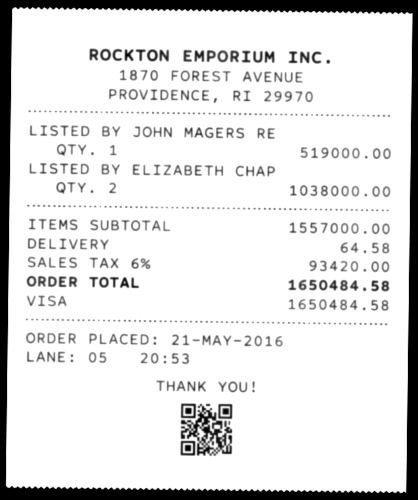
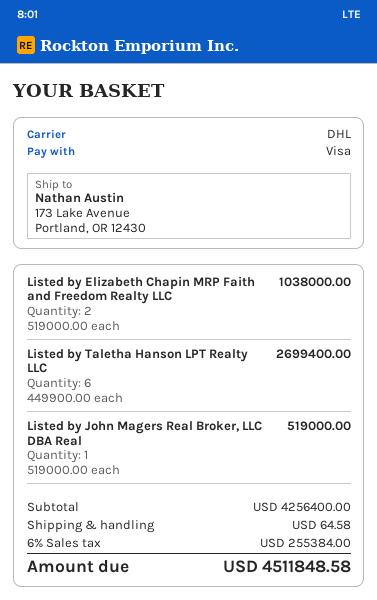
Listed by Taletha Hanson LPT Realty LLC: none -> 6 for 2699400.00
subtotal: 1557000.00 -> 4256400.00
tax: 6% = 93420.00 -> 6% = 255384.00
total: 1650484.58 -> 4511848.58

